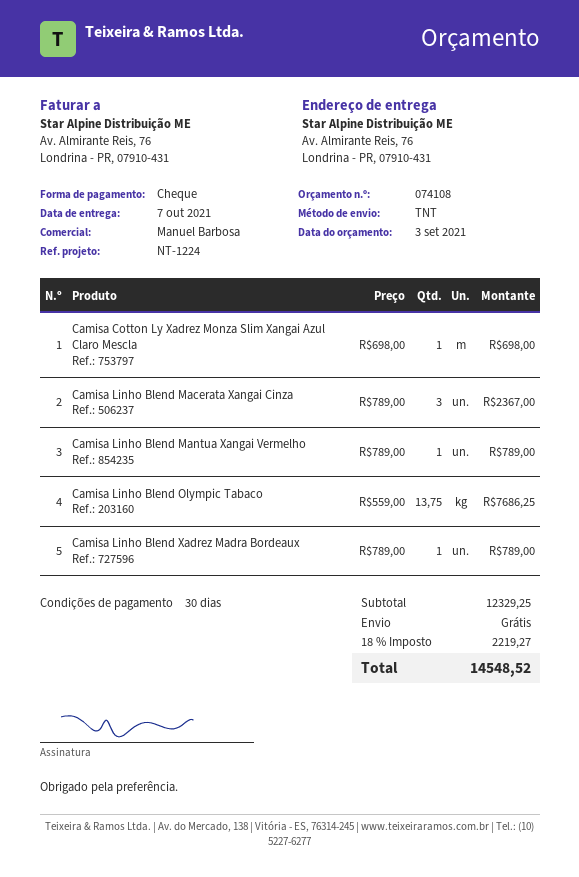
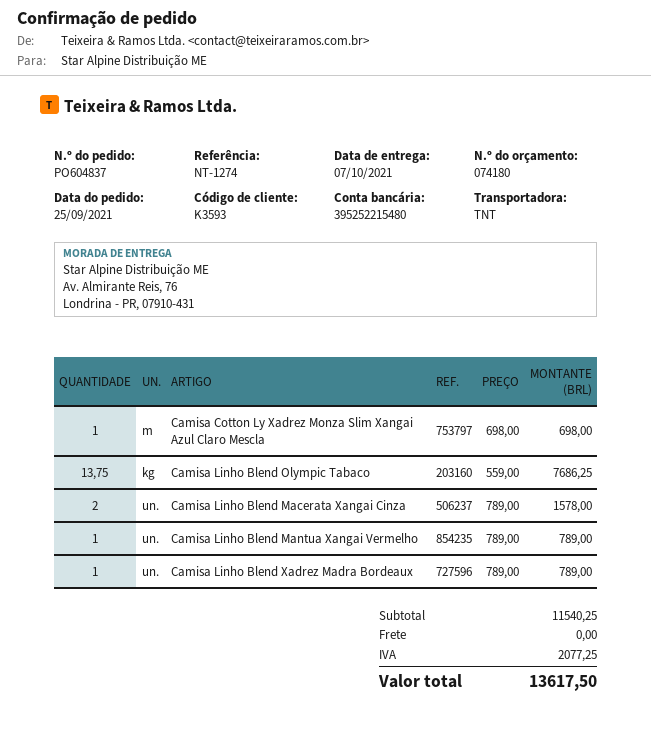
quote number: 074108 -> 074180
reference: NT-1224 -> NT-1274
Camisa Linho Blend Macerata Xangai Cinza: 3 x 789.00 = 2367.00 -> 2 x 789.00 = 1578.00
subtotal: 12329.25 -> 11540.25
tax: 2219.27 -> 2077.25
total: 14548.52 -> 13617.50

